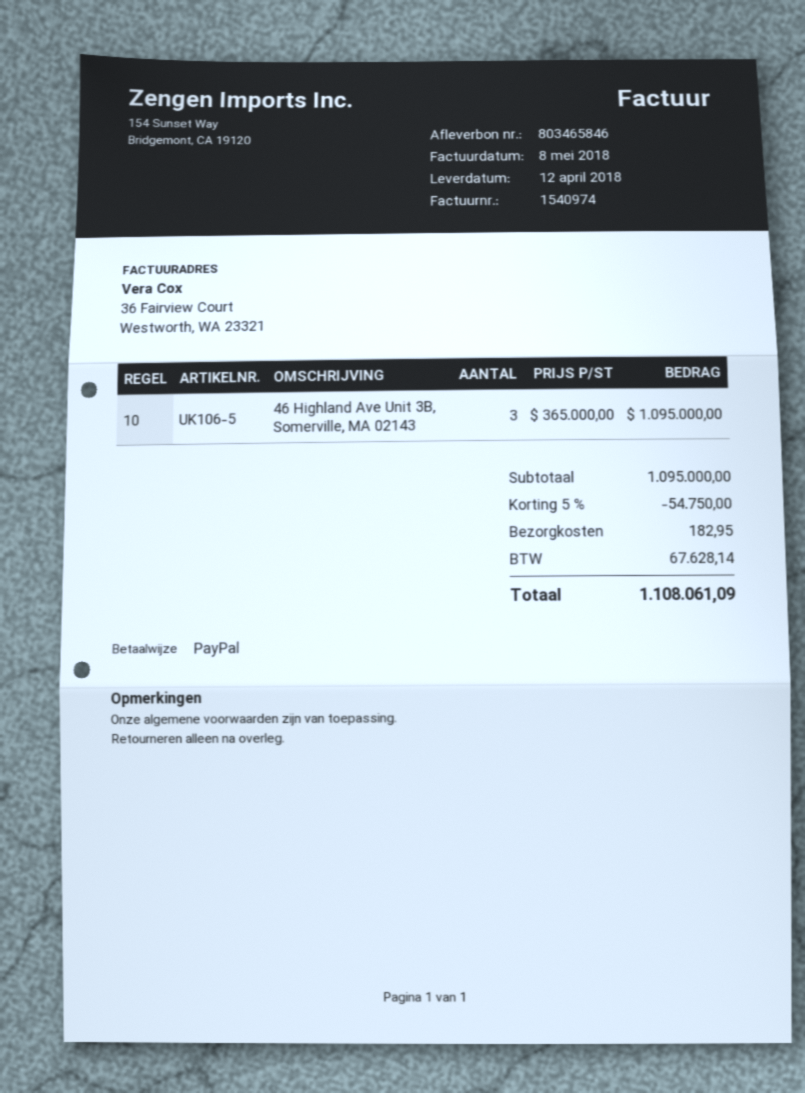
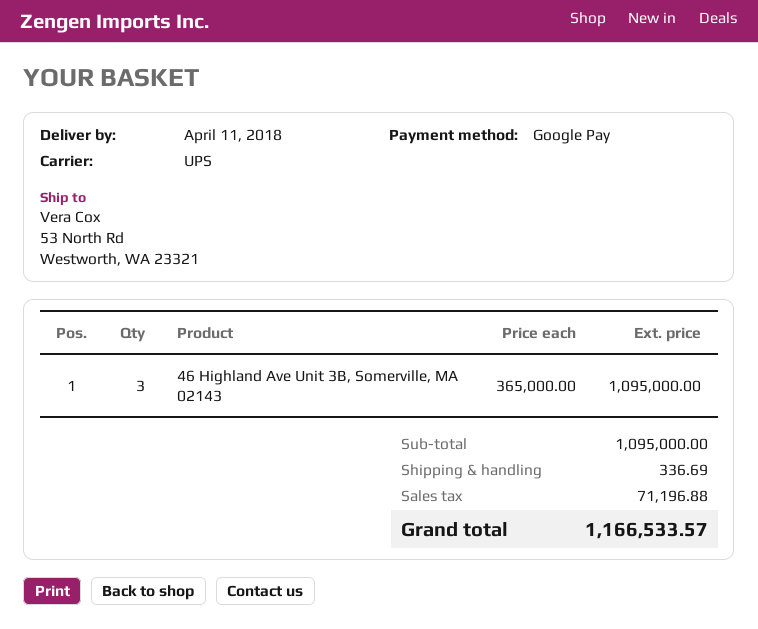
delivery date: 2018-04-12 -> 2018-04-11
payment method: PayPal -> Google Pay
discount: 5% = 54750.00 -> none
shipping: 182.95 -> 336.69
tax: 67628.14 -> 71196.88
total: 1108061.09 -> 1166533.57

